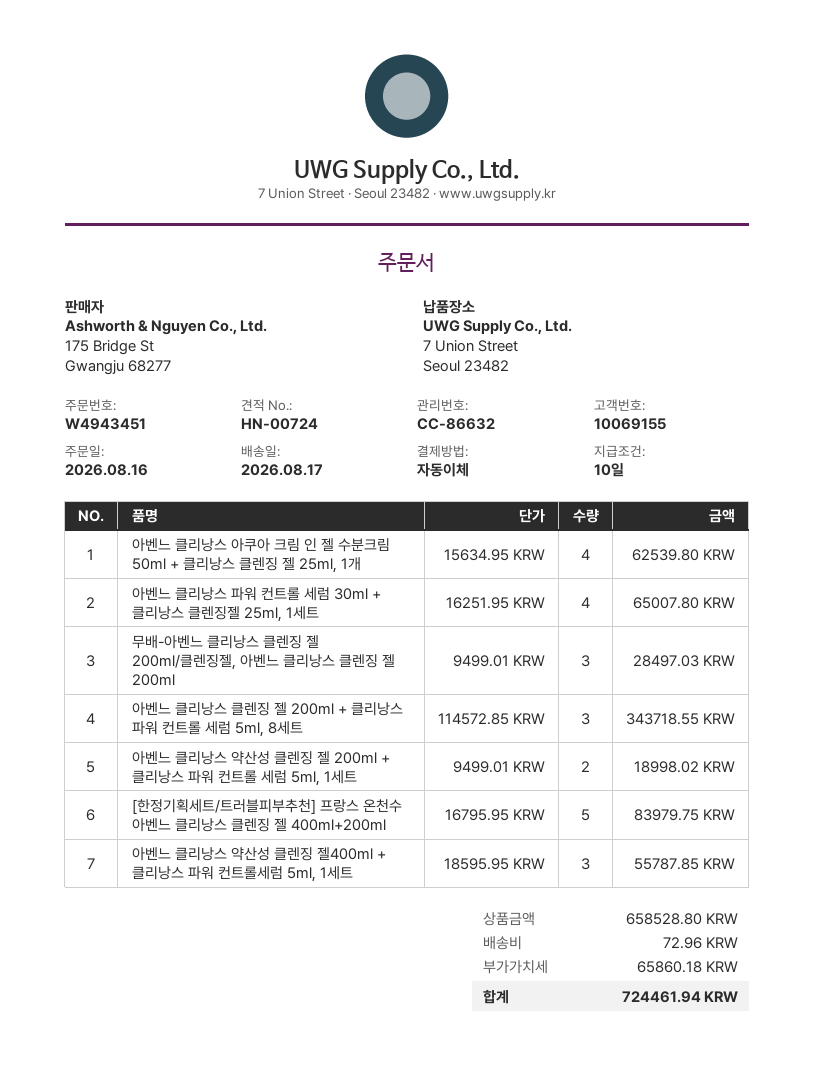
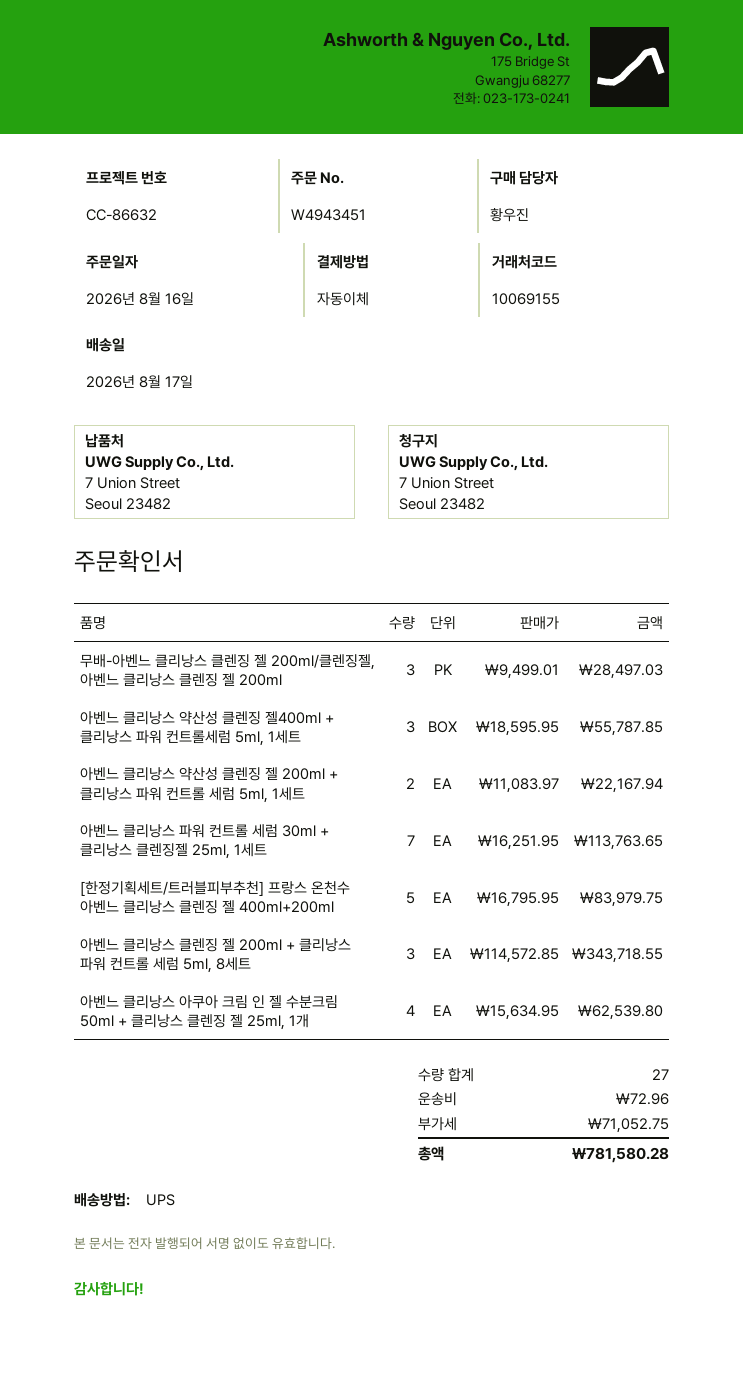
아벤느 클리낭스 파워 컨트롤 세럼 30ml + 클리낭스 클렌징젤 25ml, 1세트: 4 x 16251.95 = 65007.80 -> 7 x 16251.95 = 113763.65
아벤느 클리낭스 약산성 클렌징 젤 200ml + 클리낭스 파워 컨트롤 세럼 5ml, 1세트: 2 x 9499.01 = 18998.02 -> 2 x 11083.97 = 22167.94
tax: 65860.18 -> 71052.75
total: 724461.94 -> 781580.28

